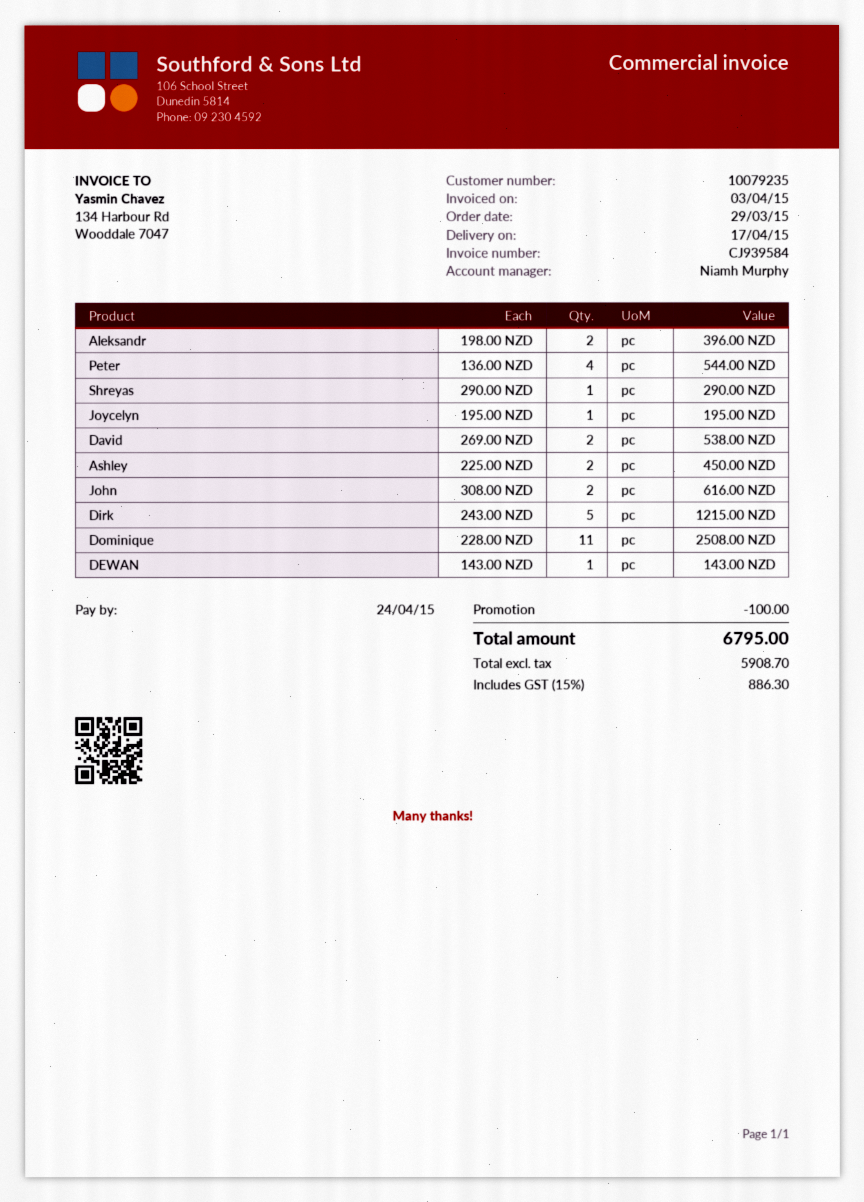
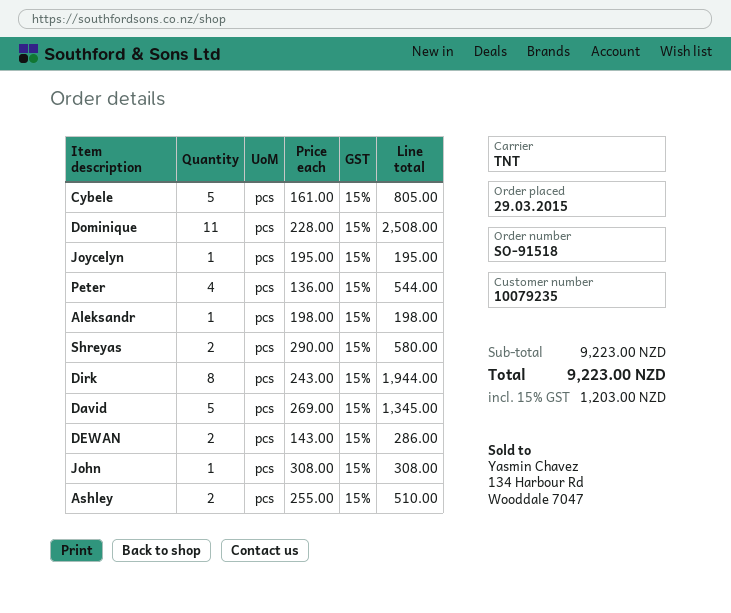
Aleksandr: 2 x 198.00 = 396.00 -> 1 x 198.00 = 198.00
Shreyas: 1 x 290.00 = 290.00 -> 2 x 290.00 = 580.00
David: 2 x 269.00 = 538.00 -> 5 x 269.00 = 1345.00
Ashley: 2 x 225.00 = 450.00 -> 2 x 255.00 = 510.00
John: 2 x 308.00 = 616.00 -> 1 x 308.00 = 308.00
Dirk: 5 x 243.00 = 1215.00 -> 8 x 243.00 = 1944.00
DEWAN: 1 x 143.00 = 143.00 -> 2 x 143.00 = 286.00
Cybele: none -> 5 x 161.00 = 805.00
discount: 100.00 -> none
tax: 15% = 886.30 -> 15% = 1203.00
total: 6795.00 -> 9223.00

